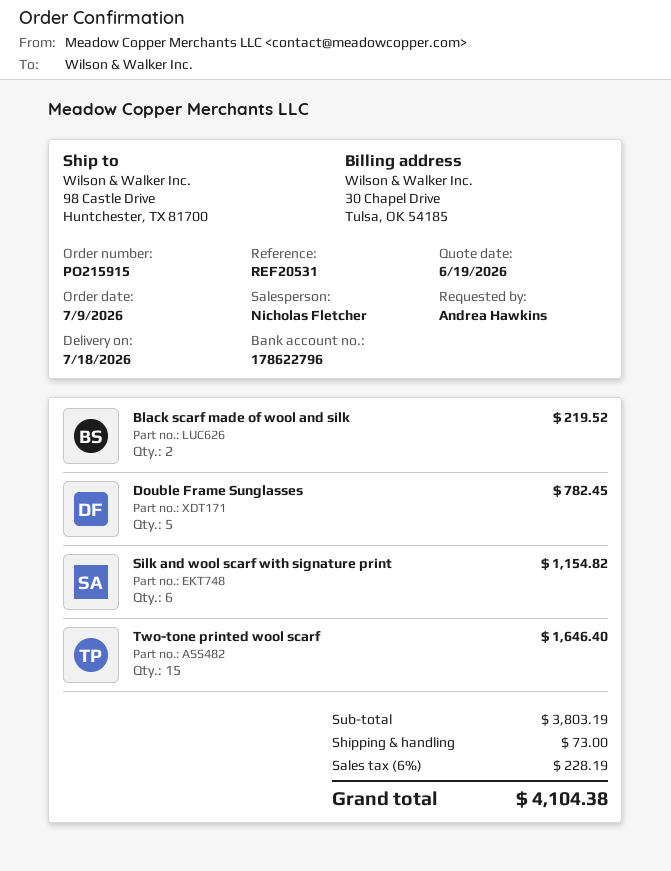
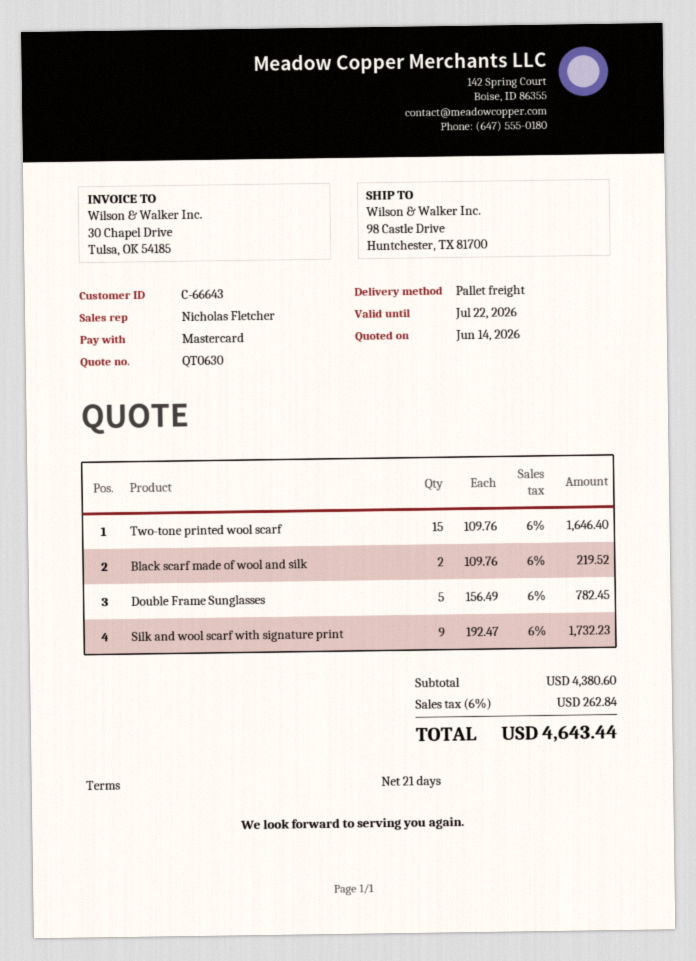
quote date: 2026-06-19 -> 2026-06-14
Silk and wool scarf with signature print: 6 for 1154.82 -> 9 for 1732.23
subtotal: 3803.19 -> 4380.60
shipping: 73.00 -> none
tax: 6% = 228.19 -> 6% = 262.84
total: 4104.38 -> 4643.44

